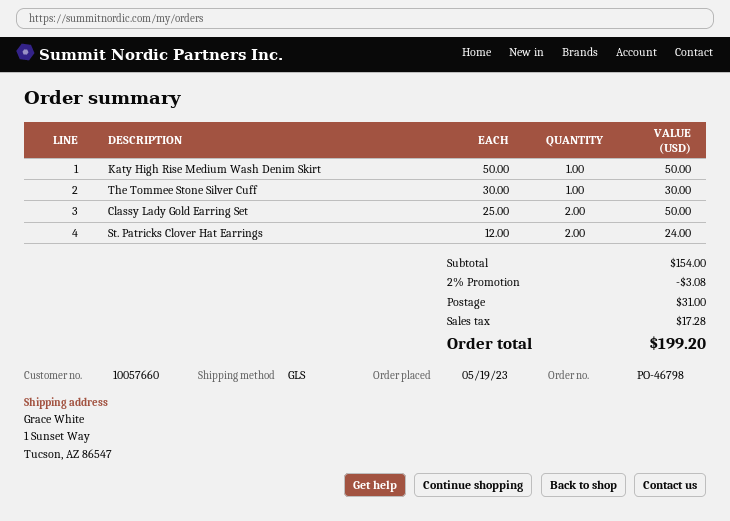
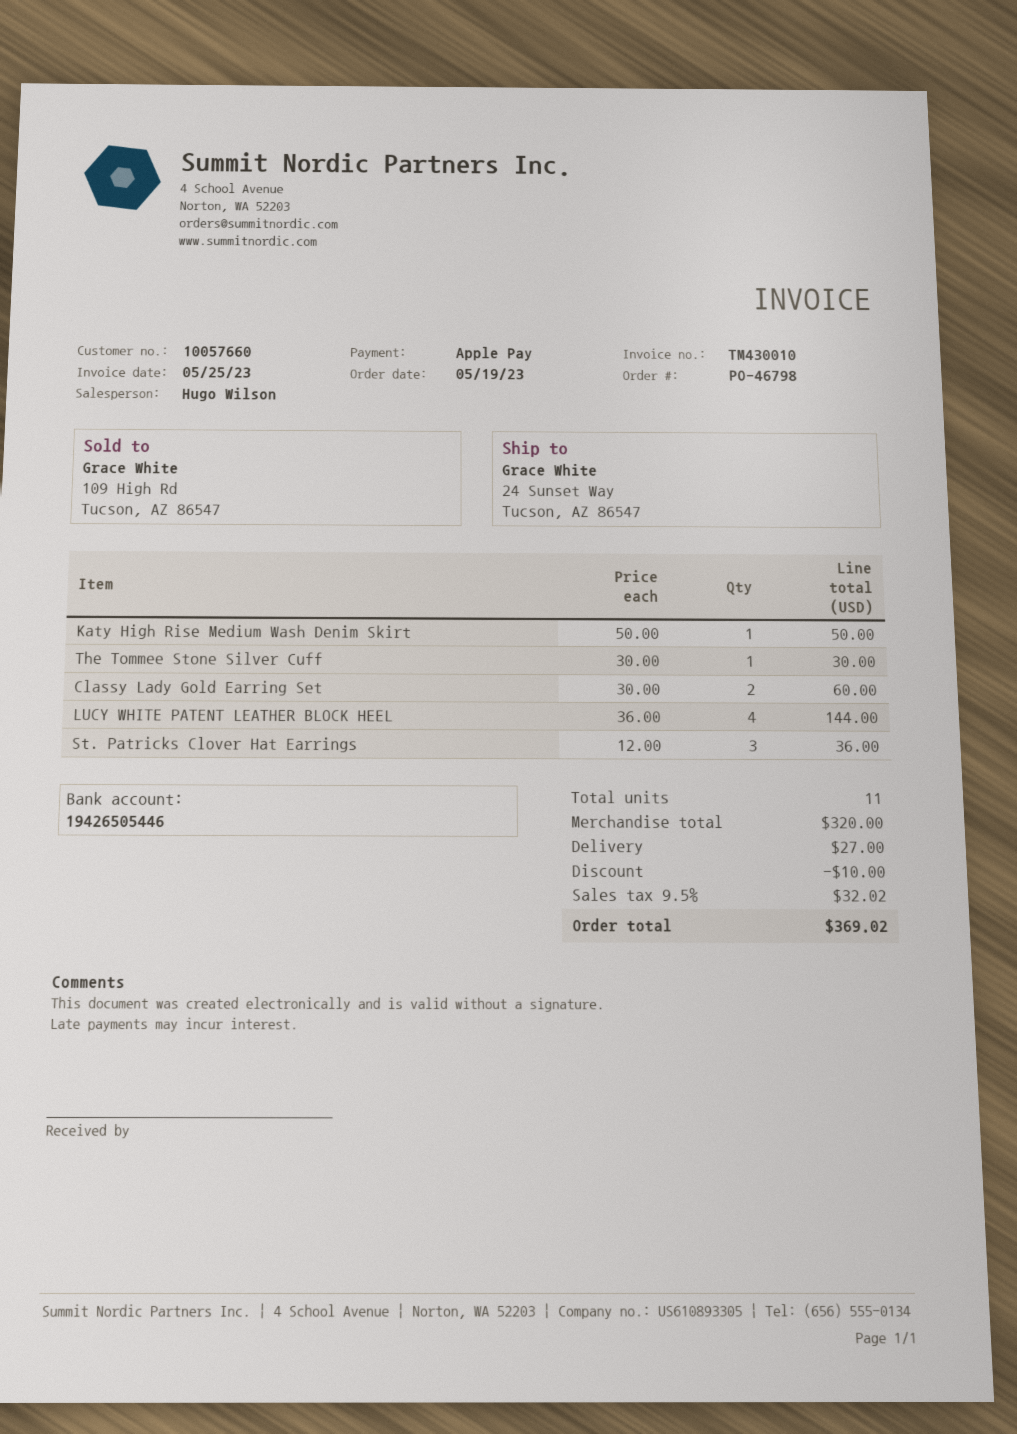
ship to: 1 Sunset Way, Tucson, AZ 86547 -> 24 Sunset Way, Tucson, AZ 86547
Classy Lady Gold Earring Set: 2 x 25.00 = 50.00 -> 2 x 30.00 = 60.00
St. Patricks Clover Hat Earrings: 2 x 12.00 = 24.00 -> 3 x 12.00 = 36.00
LUCY WHITE PATENT LEATHER BLOCK HEEL: none -> 4 x 36.00 = 144.00
subtotal: 154.00 -> 320.00
discount: 3.08 -> 10.00
shipping: 31.00 -> 27.00
tax: 17.28 -> 32.02
total: 199.20 -> 369.02

